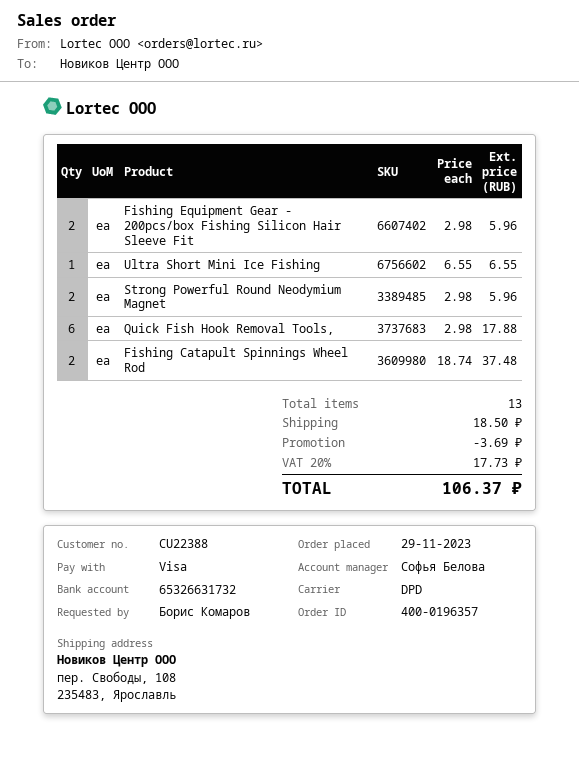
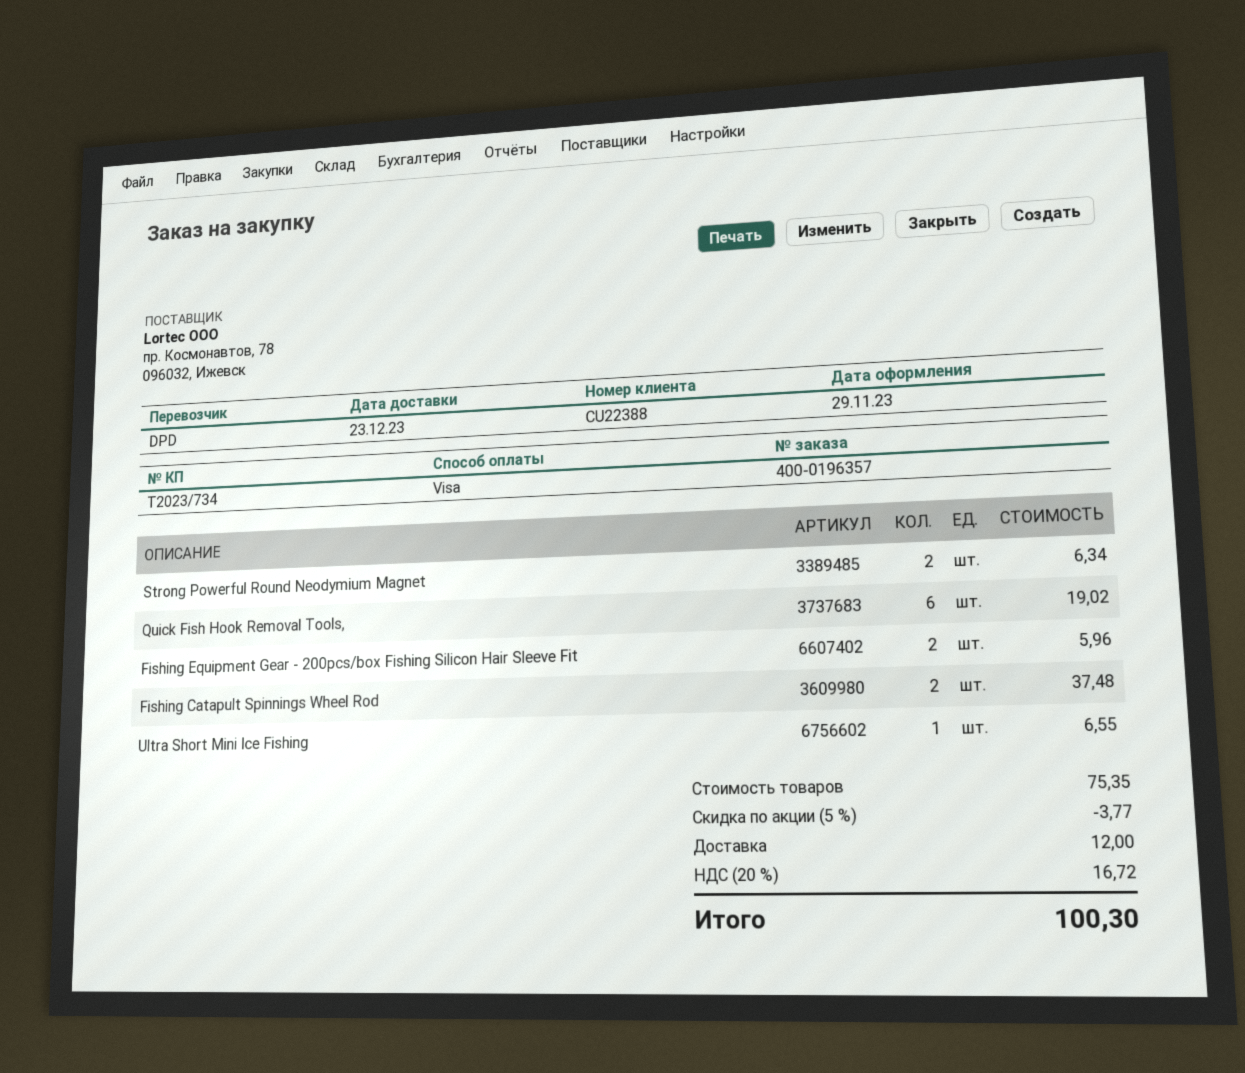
Strong Powerful Round Neodymium Magnet: 2 for 5.96 -> 2 for 6.34
Quick Fish Hook Removal Tools,: 6 for 17.88 -> 6 for 19.02
discount: 3.69 -> 3.77
shipping: 18.50 -> 12.00
tax: 20% = 17.73 -> 20% = 16.72
total: 106.37 -> 100.30

